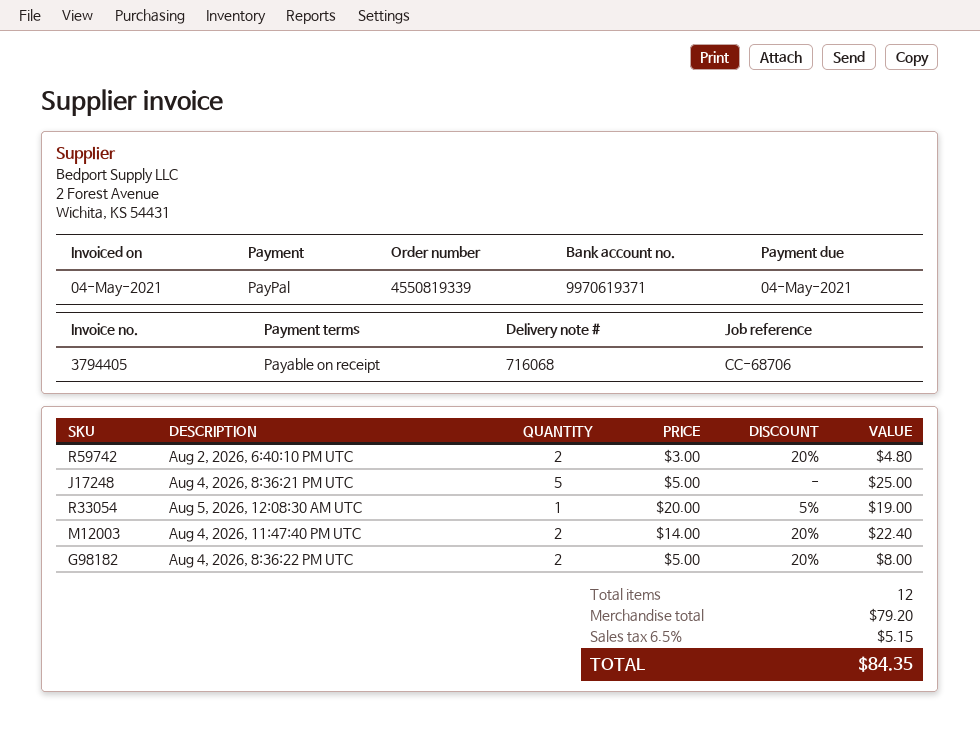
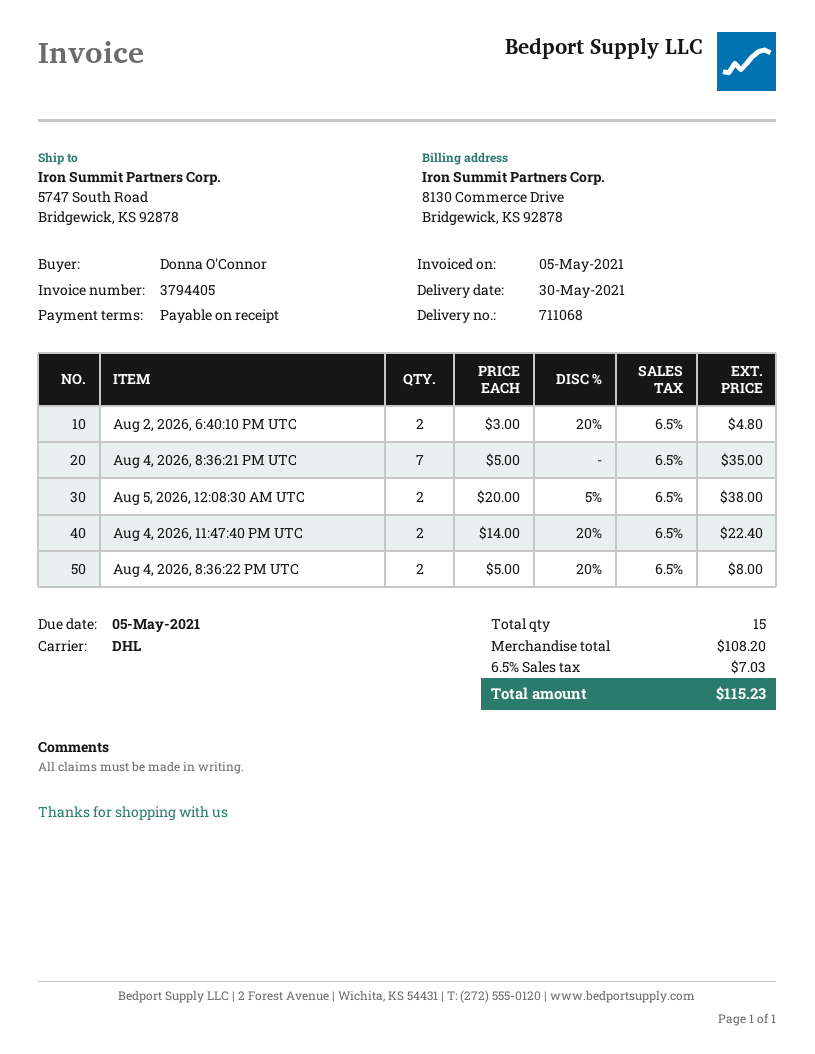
delivery note number: 716068 -> 711068
invoice date: 2021-05-04 -> 2021-05-05
due date: 2021-05-04 -> 2021-05-05
Aug 4, 2026, 8:36:21 PM UTC: 5 x 5.00 = 25.00 -> 7 x 5.00 = 35.00
Aug 5, 2026, 12:08:30 AM UTC: 1 x 20.00 - 5% = 19.00 -> 2 x 20.00 - 5% = 38.00
total quantity: 12 -> 15
subtotal: 79.20 -> 108.20
tax: 6.5% = 5.15 -> 6.5% = 7.03
total: 84.35 -> 115.23

